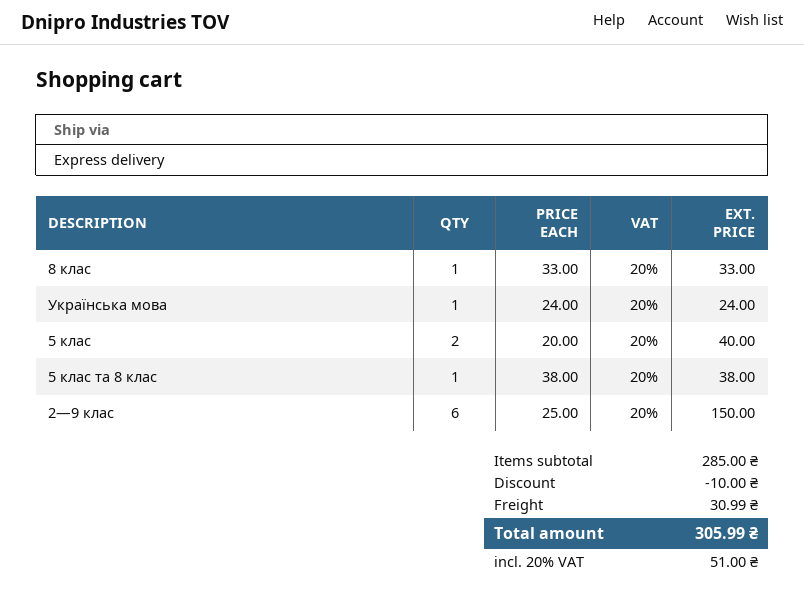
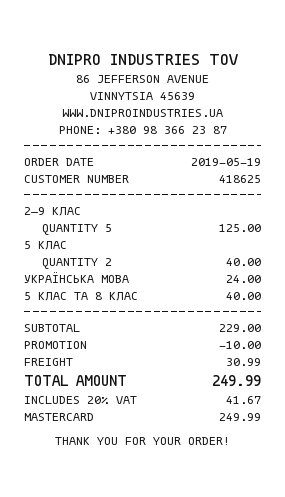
8 клас: 1 for 33.00 -> none
5 клас та 8 клас: 1 for 38.00 -> 1 for 40.00
2—9 клас: 6 for 150.00 -> 5 for 125.00
subtotal: 285.00 -> 229.00
tax: 20% = 51.00 -> 20% = 41.67
total: 305.99 -> 249.99

